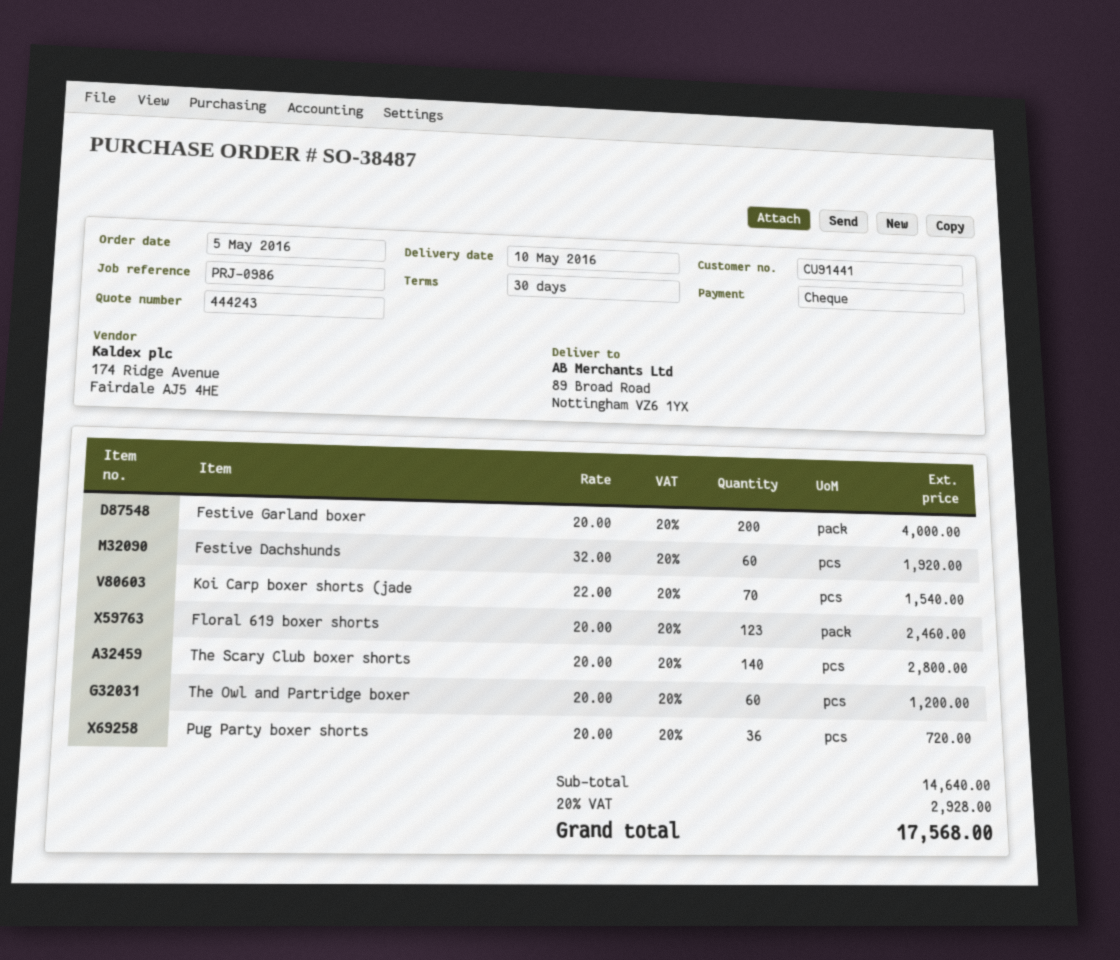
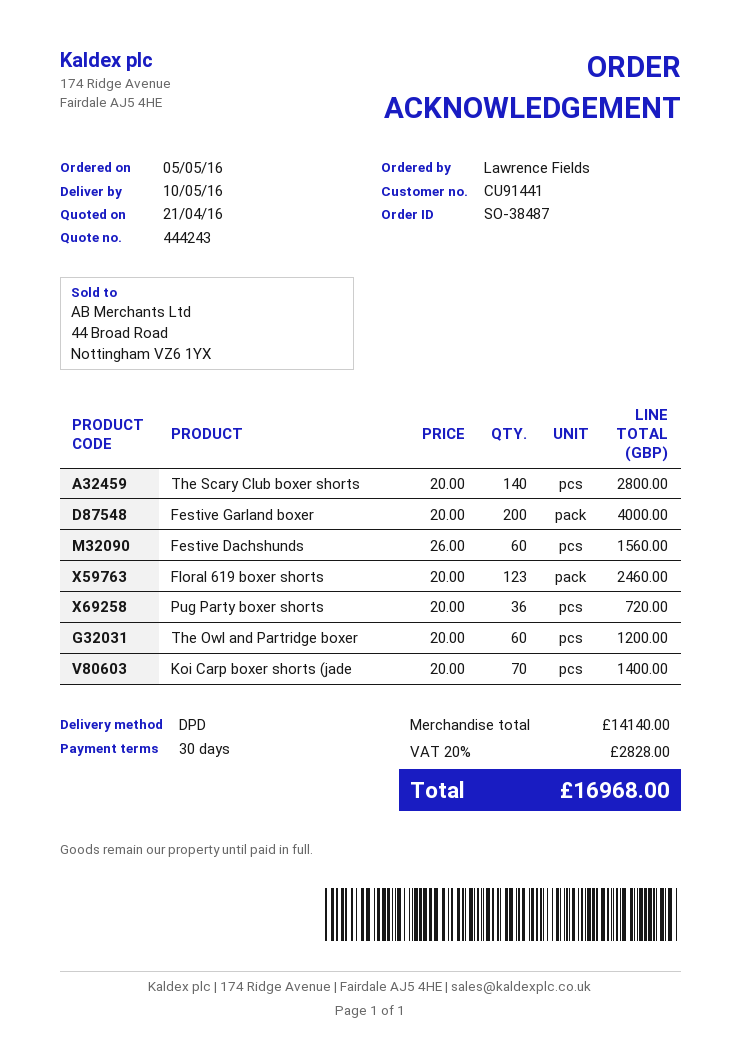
Festive Dachshunds: 60 x 32.00 = 1920.00 -> 60 x 26.00 = 1560.00
Koi Carp boxer shorts (jade: 70 x 22.00 = 1540.00 -> 70 x 20.00 = 1400.00
subtotal: 14640.00 -> 14140.00
tax: 20% = 2928.00 -> 20% = 2828.00
total: 17568.00 -> 16968.00

